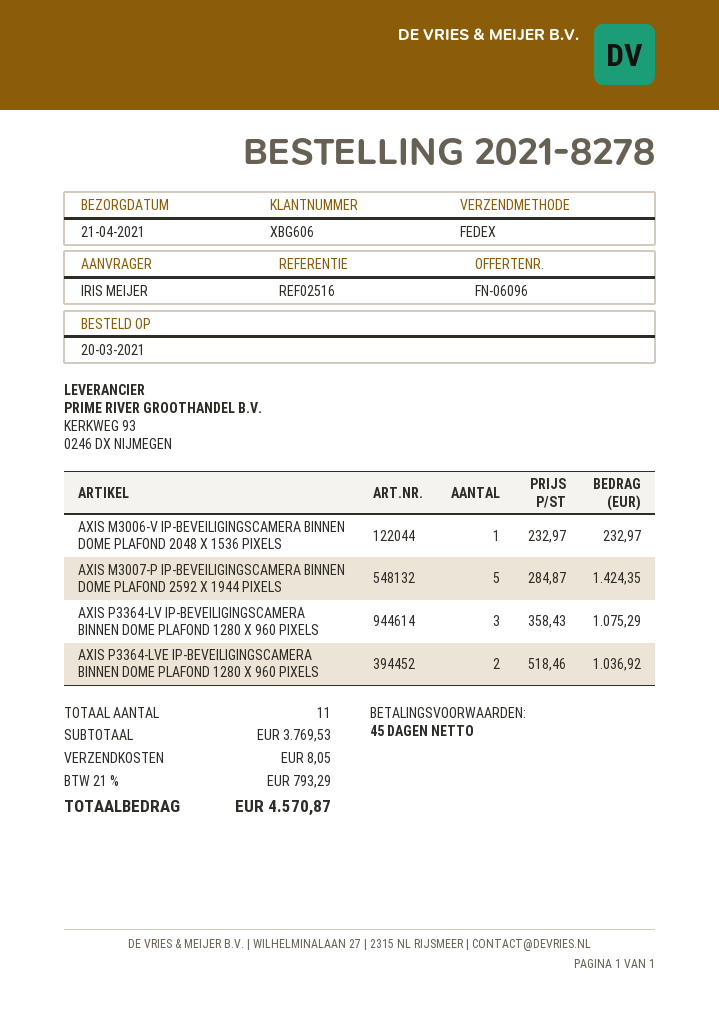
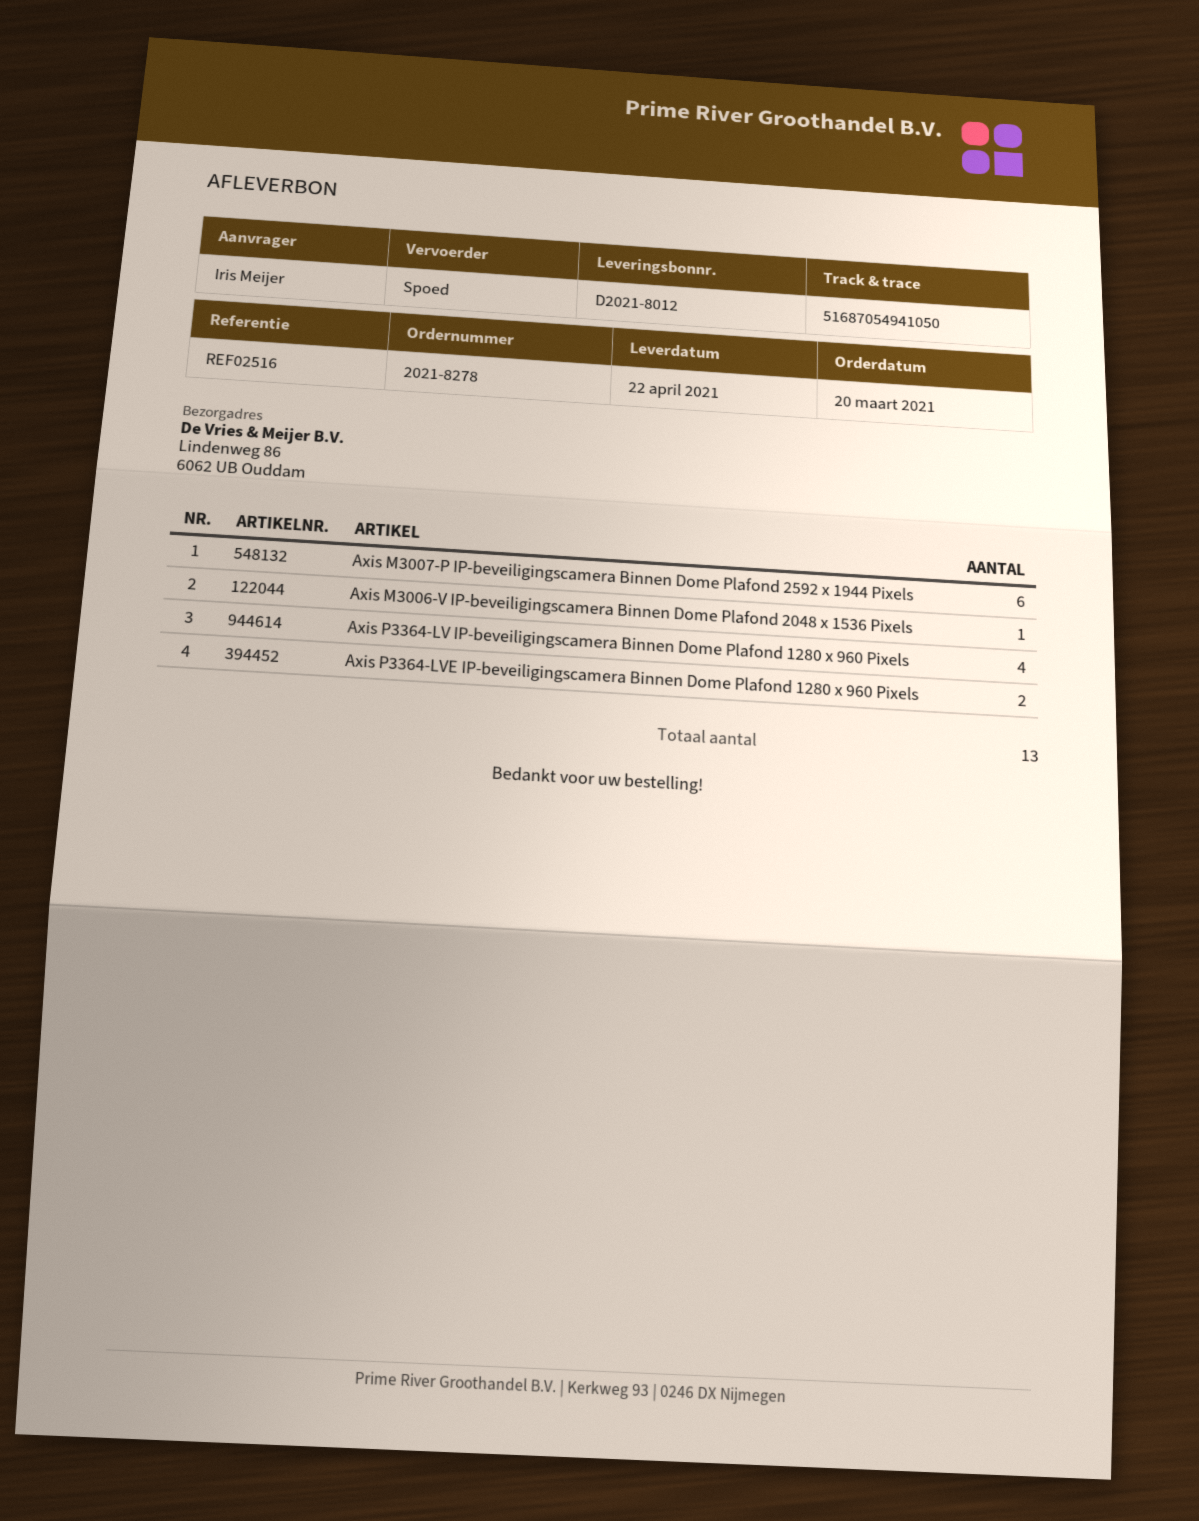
delivery date: 2021-04-21 -> 2021-04-22
shipping method: FedEx -> express
AXIS M3007-P IP-BEVEILIGINGSCAMERA BINNEN DOME PLAFOND 2592 X 1944 PIXELS: 5 -> 6
AXIS P3364-LV IP-BEVEILIGINGSCAMERA BINNEN DOME PLAFOND 1280 X 960 PIXELS: 3 -> 4
total quantity: 11 -> 13

